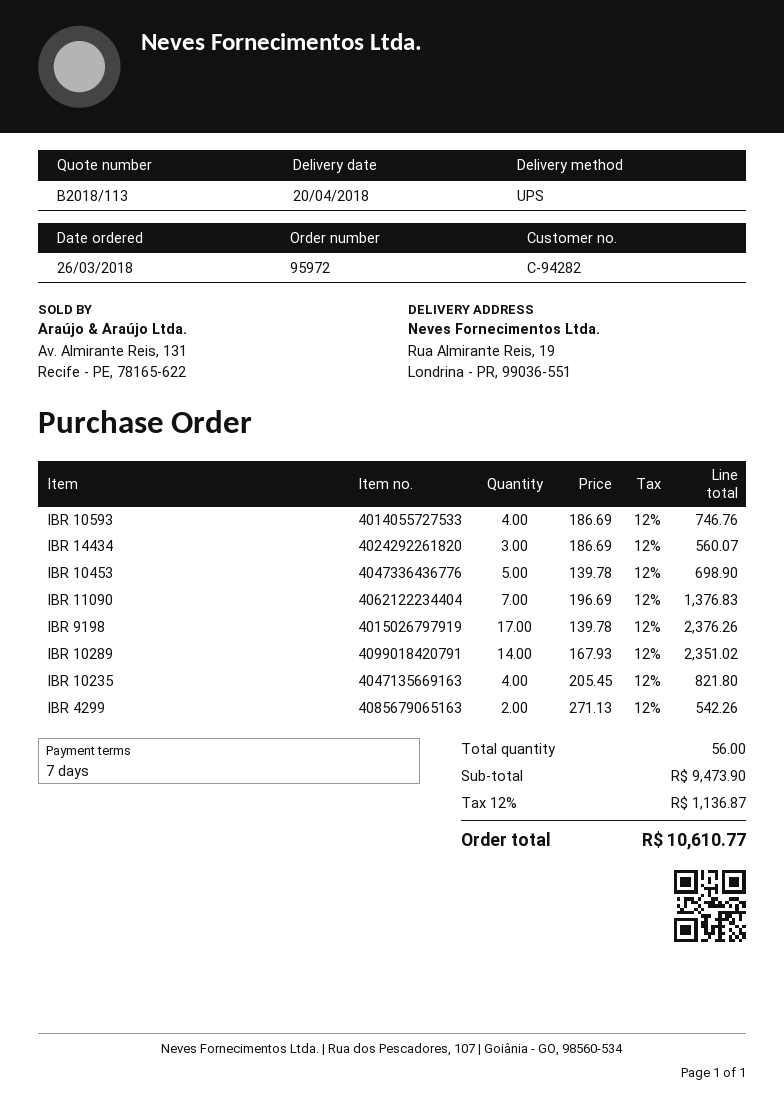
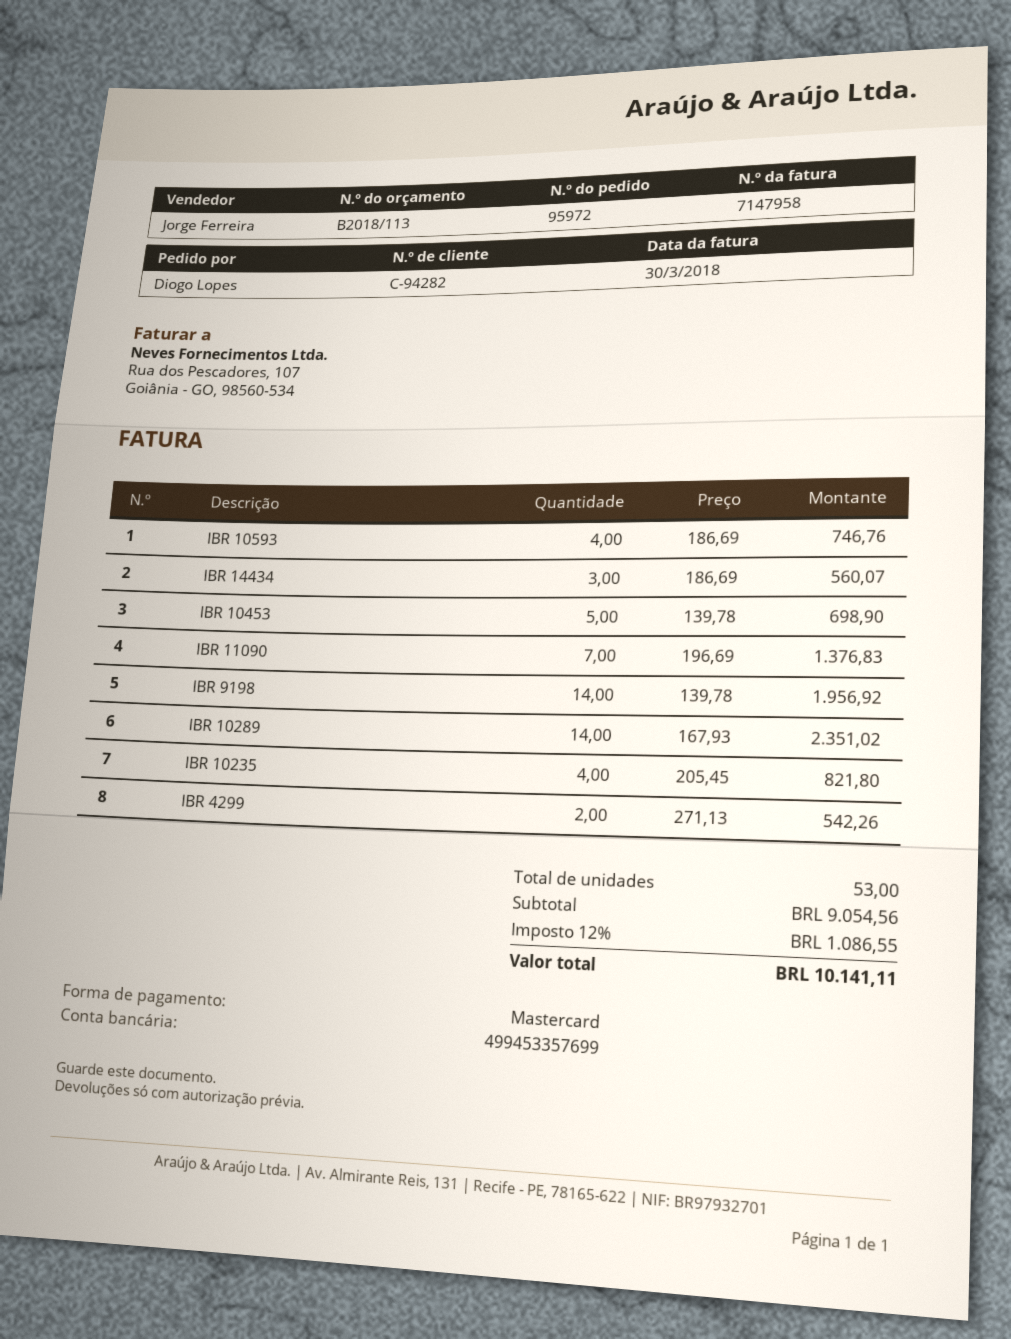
IBR 9198: 17 x 139.78 = 2376.26 -> 14 x 139.78 = 1956.92
total quantity: 56 -> 53
subtotal: 9473.90 -> 9054.56
tax: 12% = 1136.87 -> 12% = 1086.55
total: 10610.77 -> 10141.11

